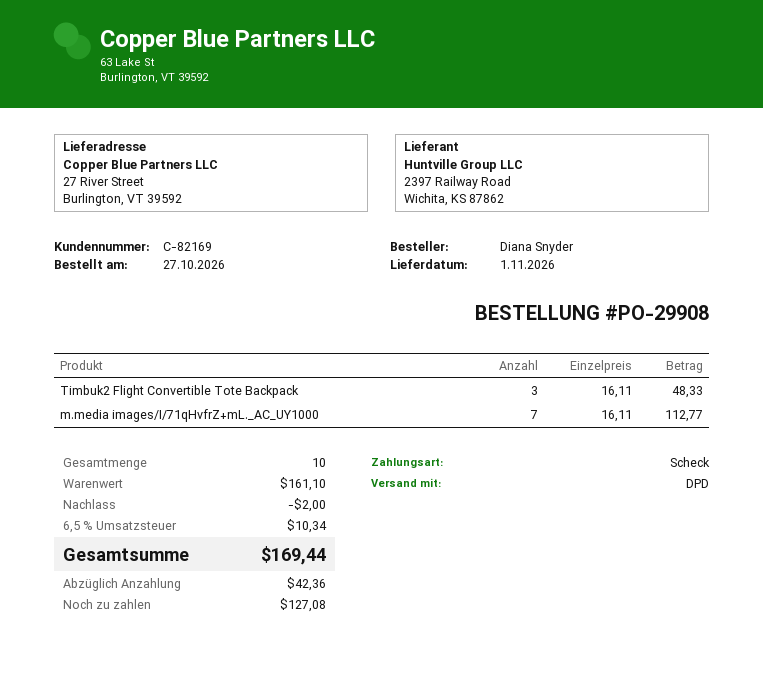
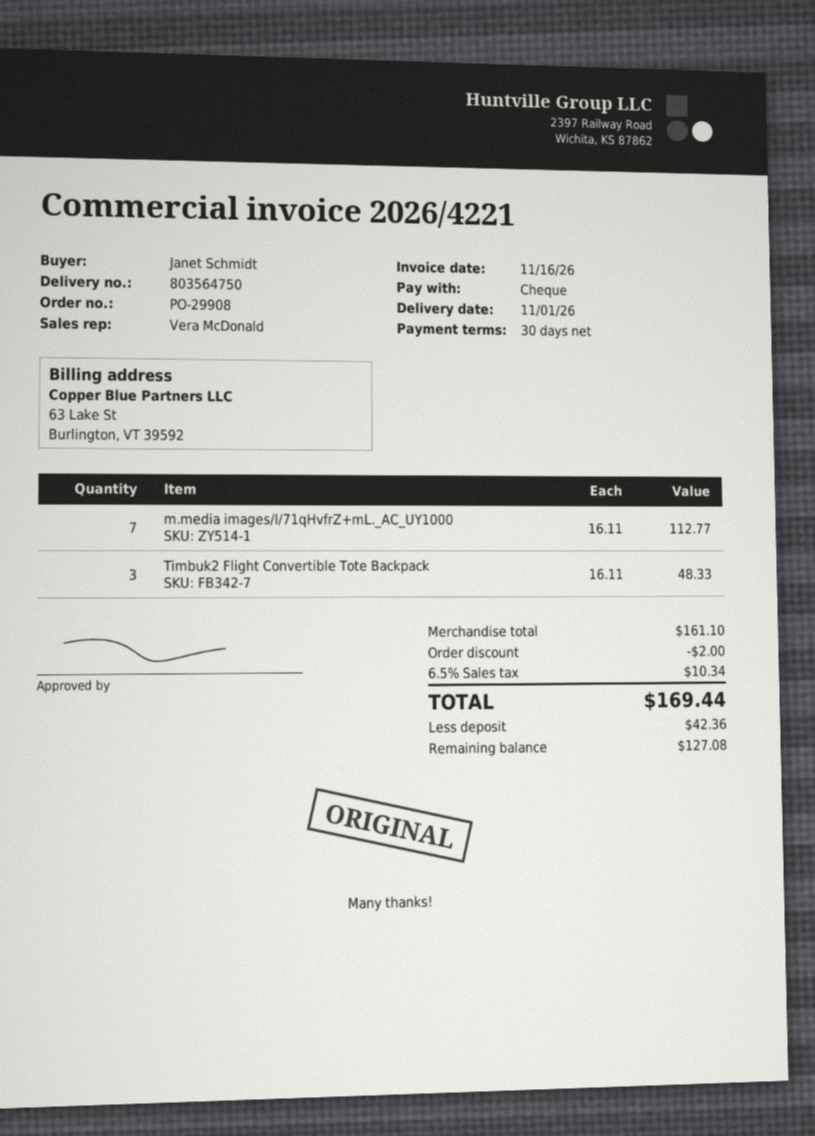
ordered by: Diana Snyder -> Janet Schmidt

